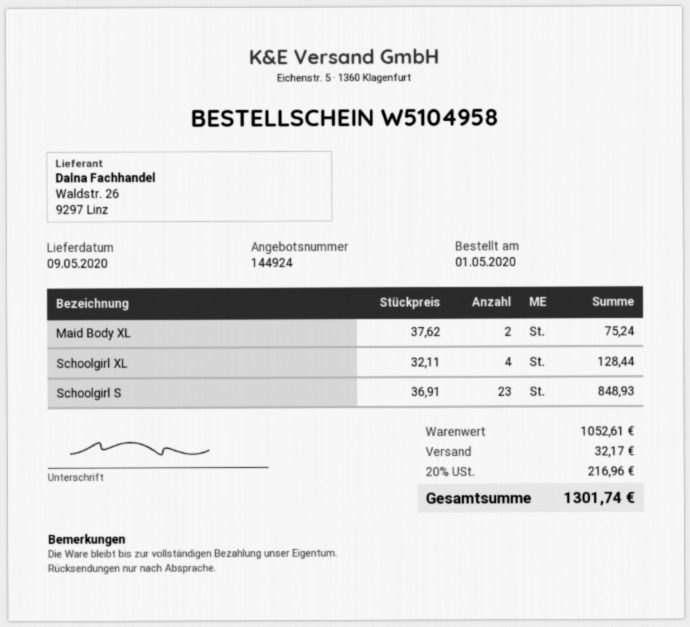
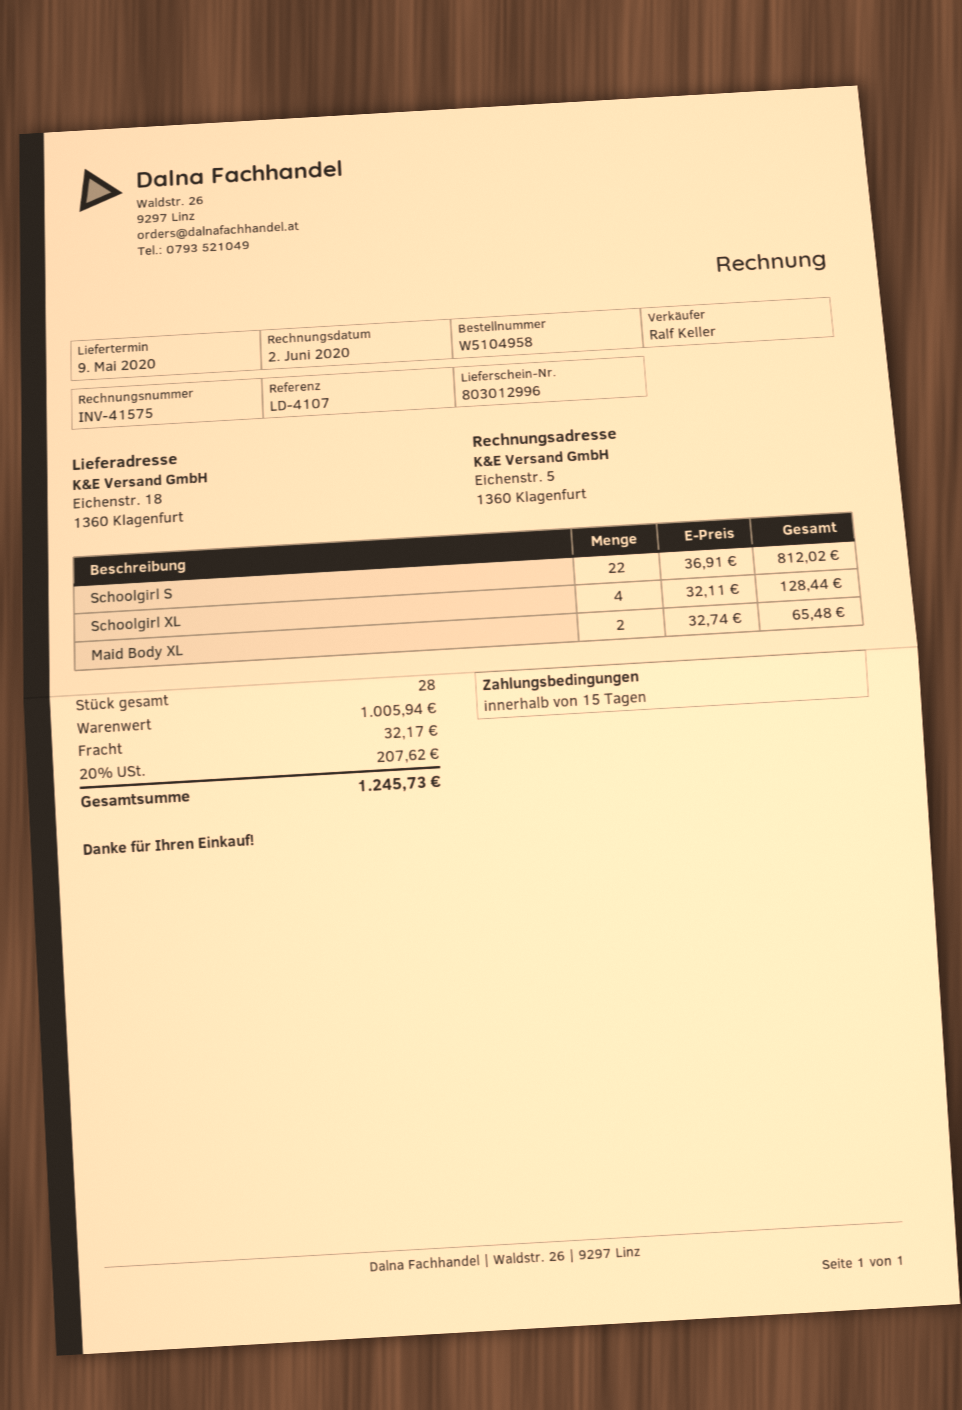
Maid Body XL: 2 x 37.62 = 75.24 -> 2 x 32.74 = 65.48
Schoolgirl S: 23 x 36.91 = 848.93 -> 22 x 36.91 = 812.02
subtotal: 1052.61 -> 1005.94
tax: 20% = 216.96 -> 20% = 207.62
total: 1301.74 -> 1245.73

